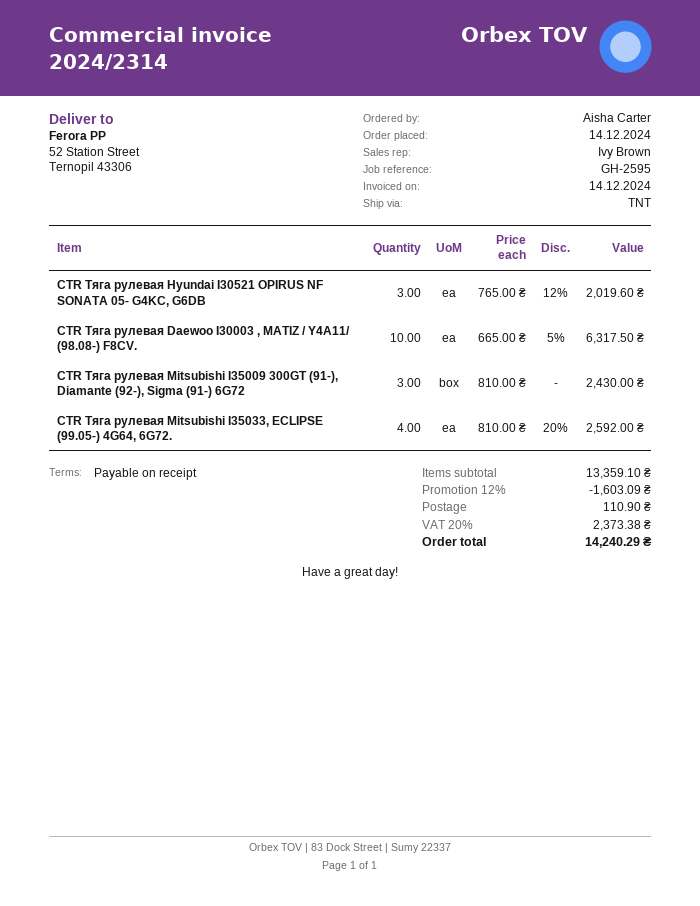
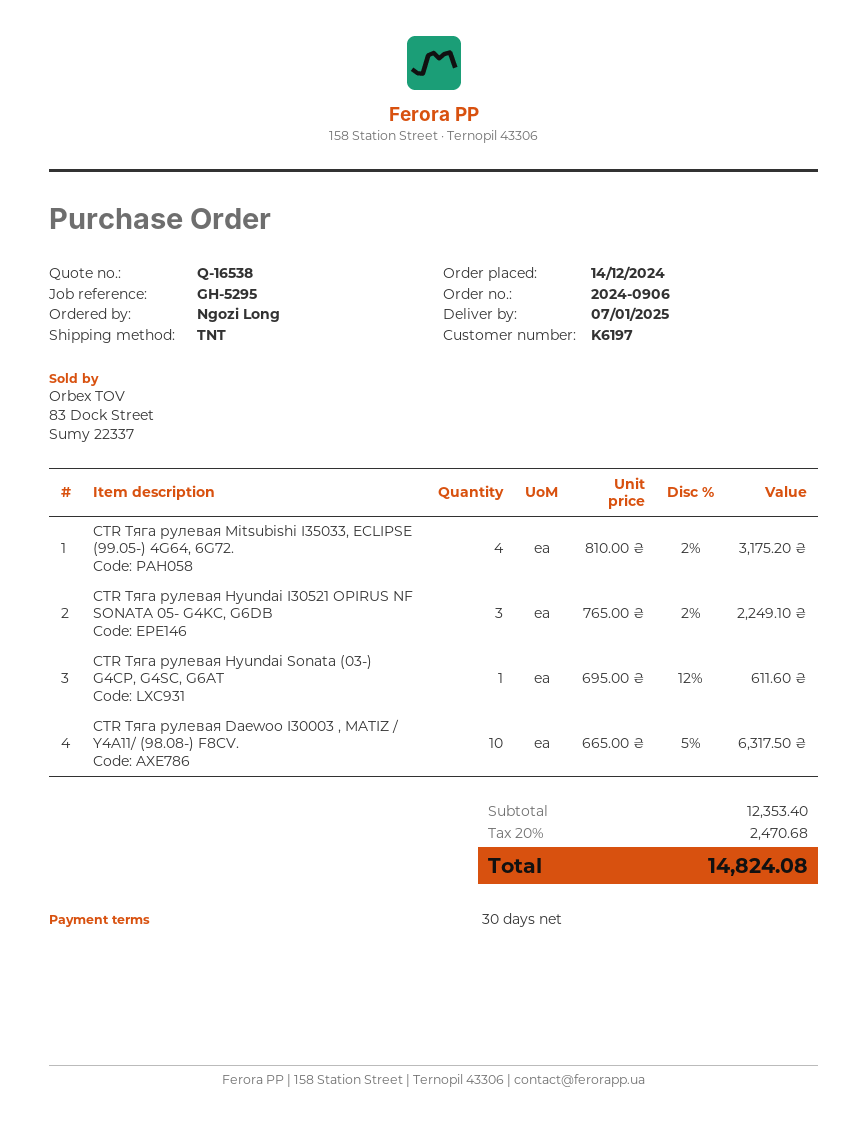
payment terms: on receipt -> 30 days
reference: GH-2595 -> GH-5295
ordered by: Aisha Carter -> Ngozi Long
CTR Тяга рулевая Hyundai I30521 OPIRUS NF SONATA 05- G4KC, G6DB: 3 x 765.00 - 12% = 2019.60 -> 3 x 765.00 - 2% = 2249.10
CTR Тяга рулевая Mitsubishi I35009 300GT (91-), Diamante (92-), Sigma (91-) 6G72: 3 x 810.00 = 2430.00 -> none
CTR Тяга рулевая Mitsubishi I35033, ECLIPSE (99.05-) 4G64, 6G72.: 4 x 810.00 - 20% = 2592.00 -> 4 x 810.00 - 2% = 3175.20
CTR Тяга рулевая Hyundai Sonata (03-) G4CP, G4SC, G6AT: none -> 1 x 695.00 - 12% = 611.60
subtotal: 13359.10 -> 12353.40
discount: 12% = 1603.09 -> none
shipping: 110.90 -> none
tax: 20% = 2373.38 -> 20% = 2470.68
total: 14240.29 -> 14824.08

